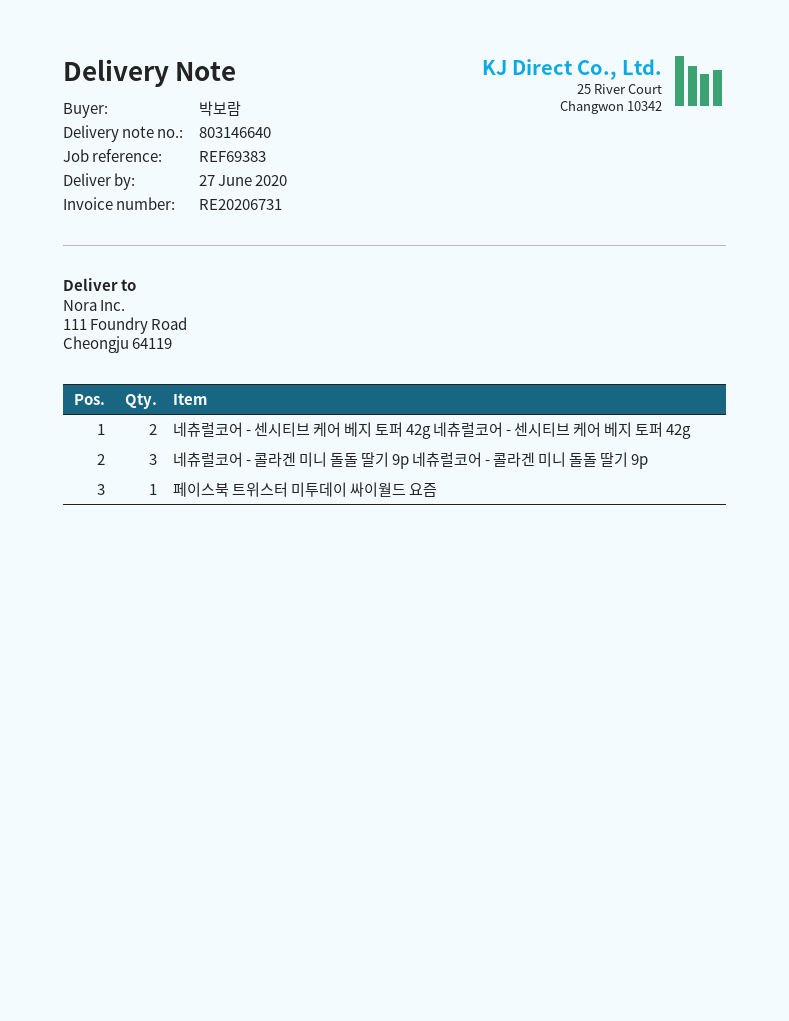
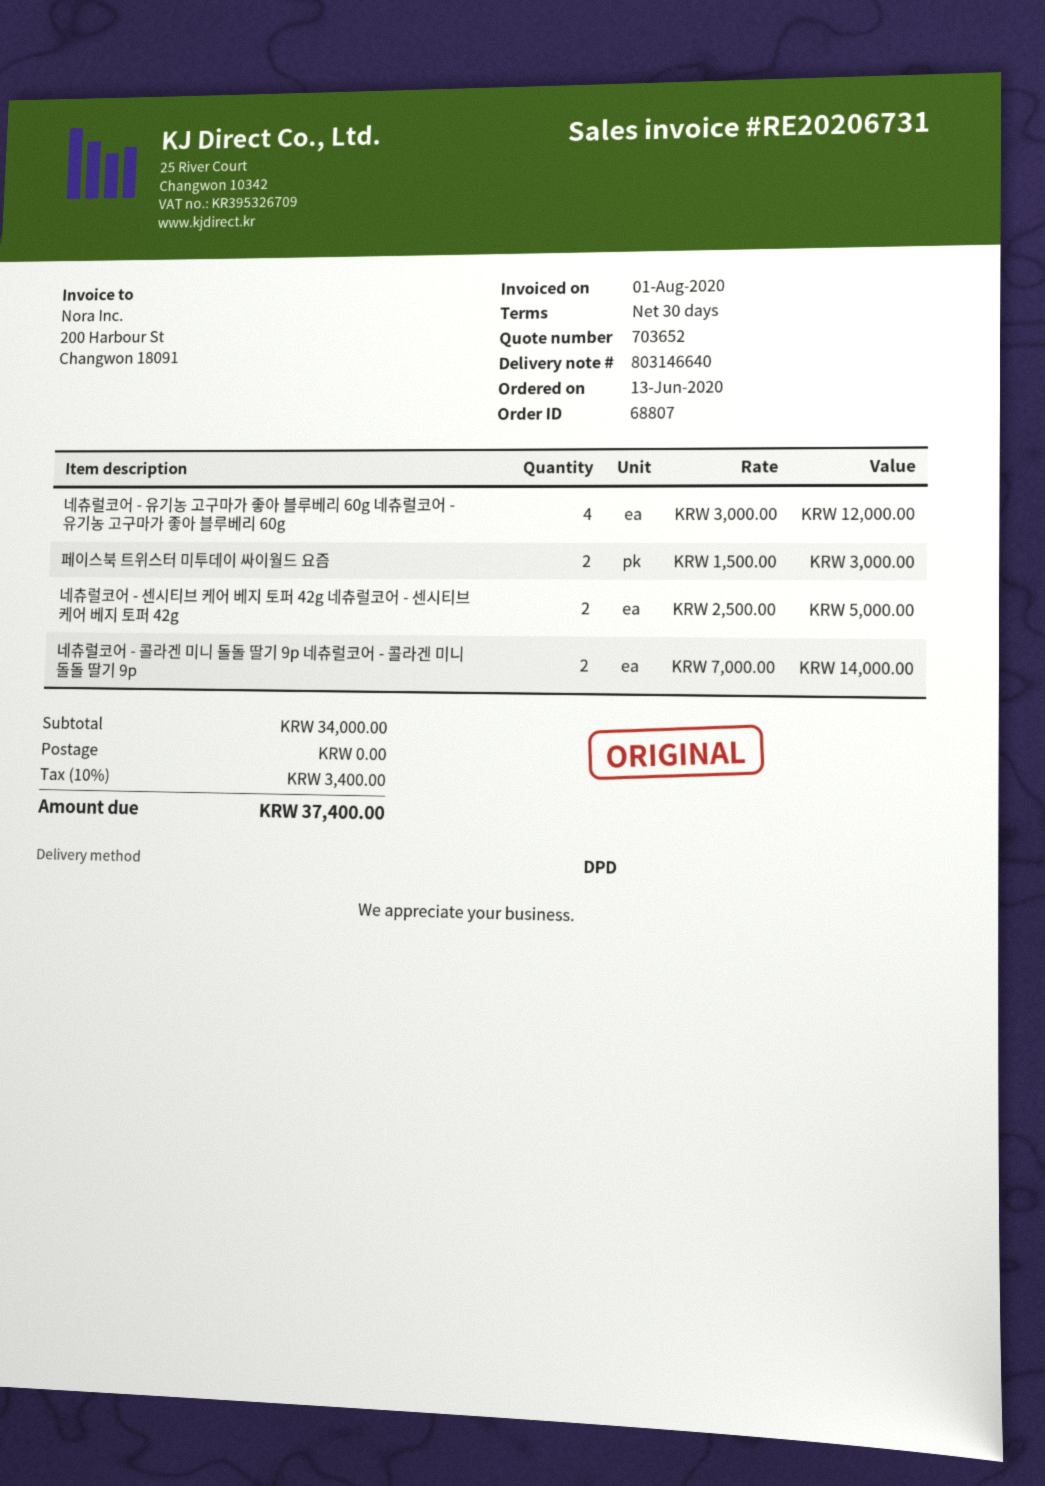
네츄럴코어 - 콜라겐 미니 돌돌 딸기 9p 네츄럴코어 - 콜라겐 미니 돌돌 딸기 9p: 3 -> 2
페이스북 트위스터 미투데이 싸이월드 요즘: 1 -> 2
네츄럴코어 - 유기농 고구마가 좋아 블루베리 60g 네츄럴코어 - 유기농 고구마가 좋아 블루베리 60g: none -> 4

